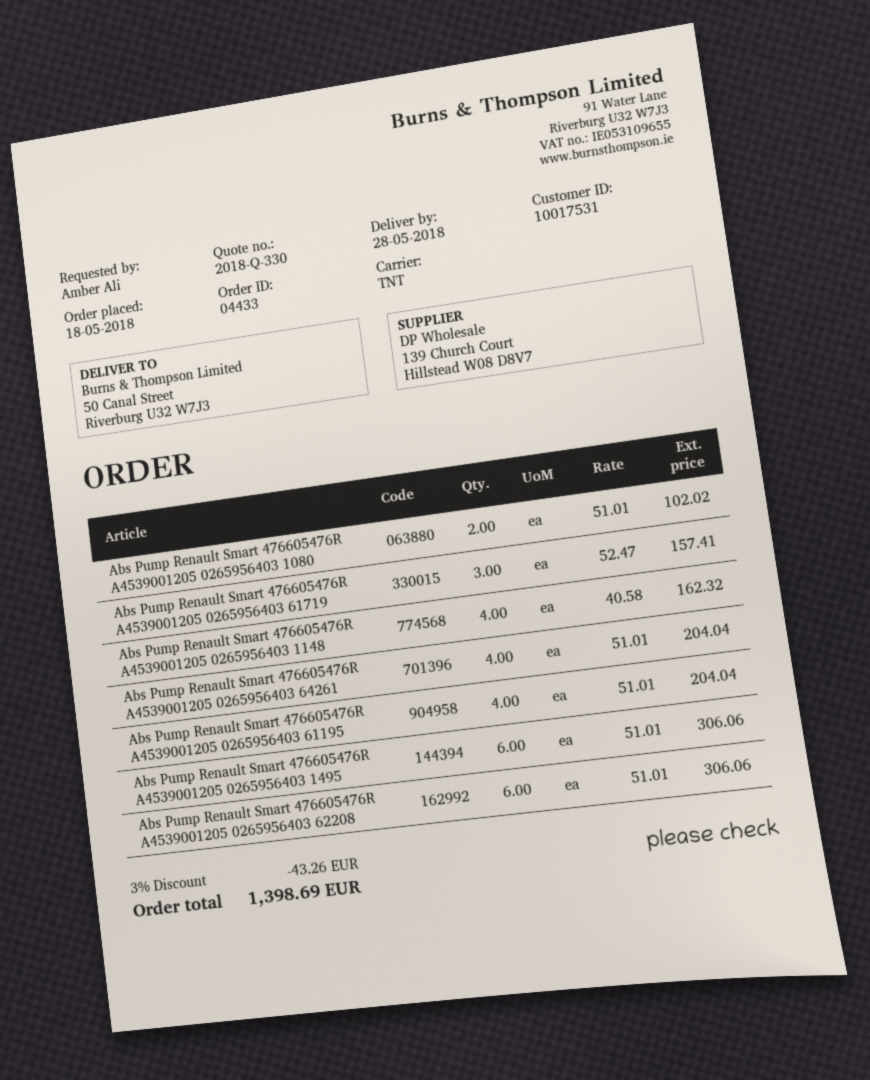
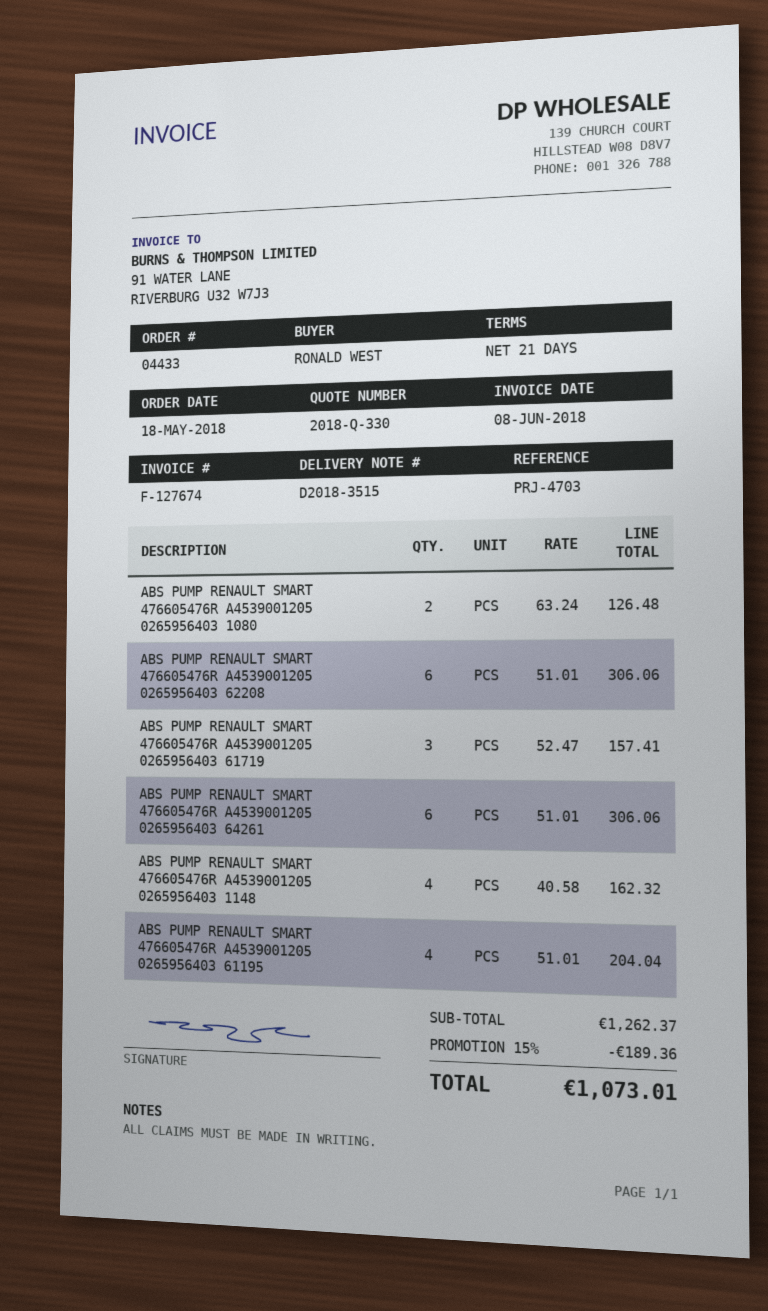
ordered by: Amber Ali -> RONALD WEST
Abs Pump Renault Smart 476605476R A4539001205 0265956403 1080: 2 x 51.01 = 102.02 -> 2 x 63.24 = 126.48
Abs Pump Renault Smart 476605476R A4539001205 0265956403 64261: 4 x 51.01 = 204.04 -> 6 x 51.01 = 306.06
Abs Pump Renault Smart 476605476R A4539001205 0265956403 1495: 6 x 51.01 = 306.06 -> none
discount: 3% = 43.26 -> 15% = 189.36
total: 1398.69 -> 1073.01

